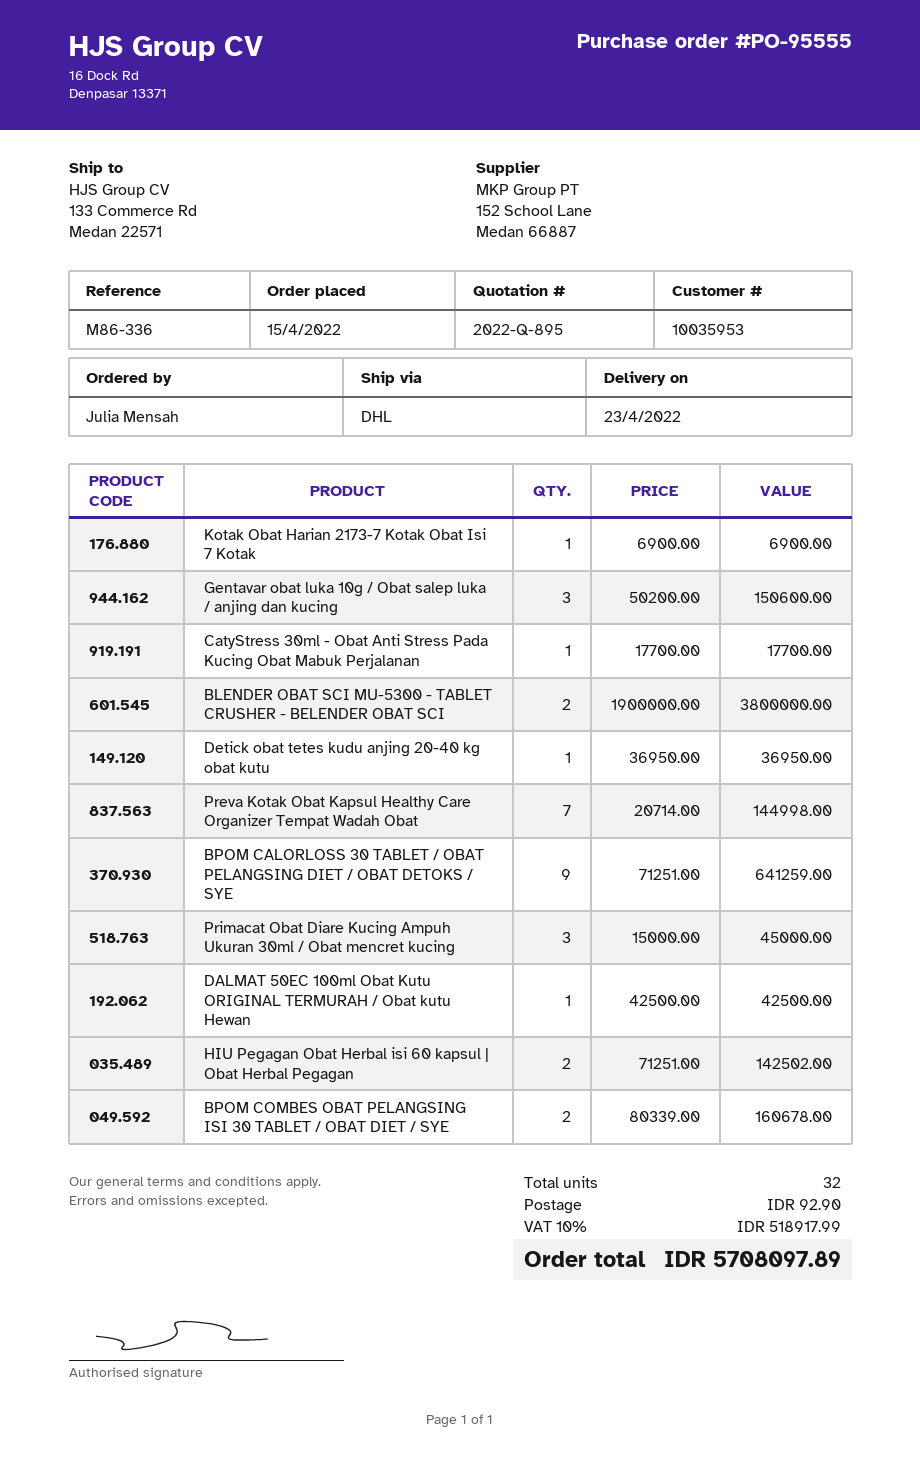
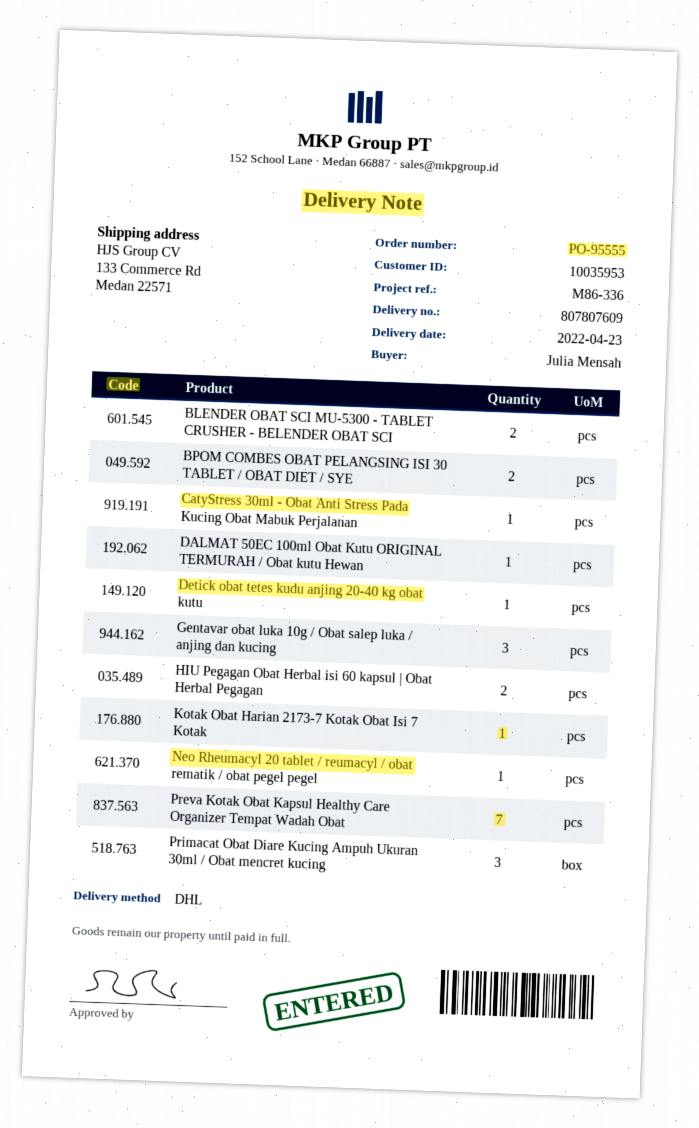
BPOM CALORLOSS 30 TABLET / OBAT PELANGSING DIET / OBAT DETOKS / SYE: 9 -> none
Neo Rheumacyl 20 tablet / reumacyl / obat rematik / obat pegel pegel: none -> 1

